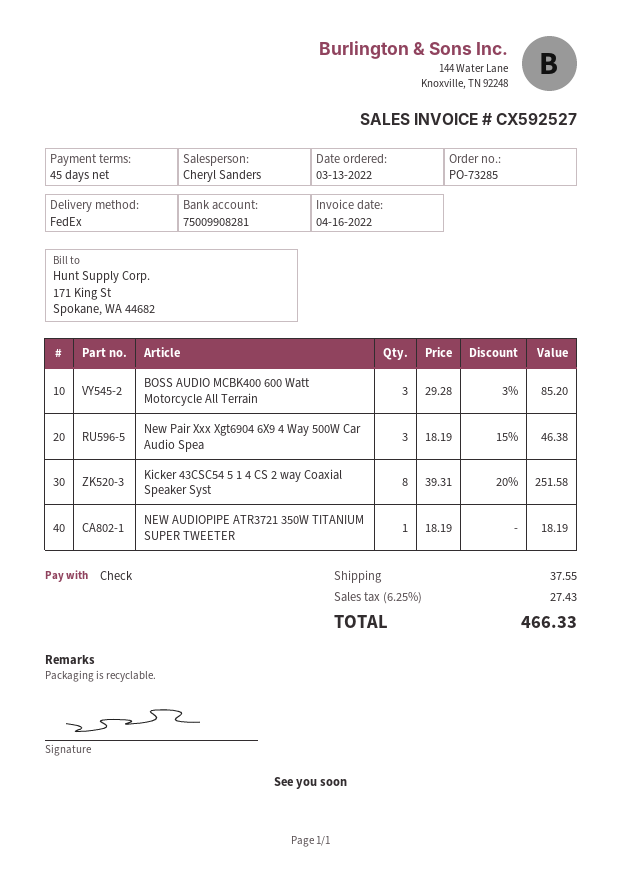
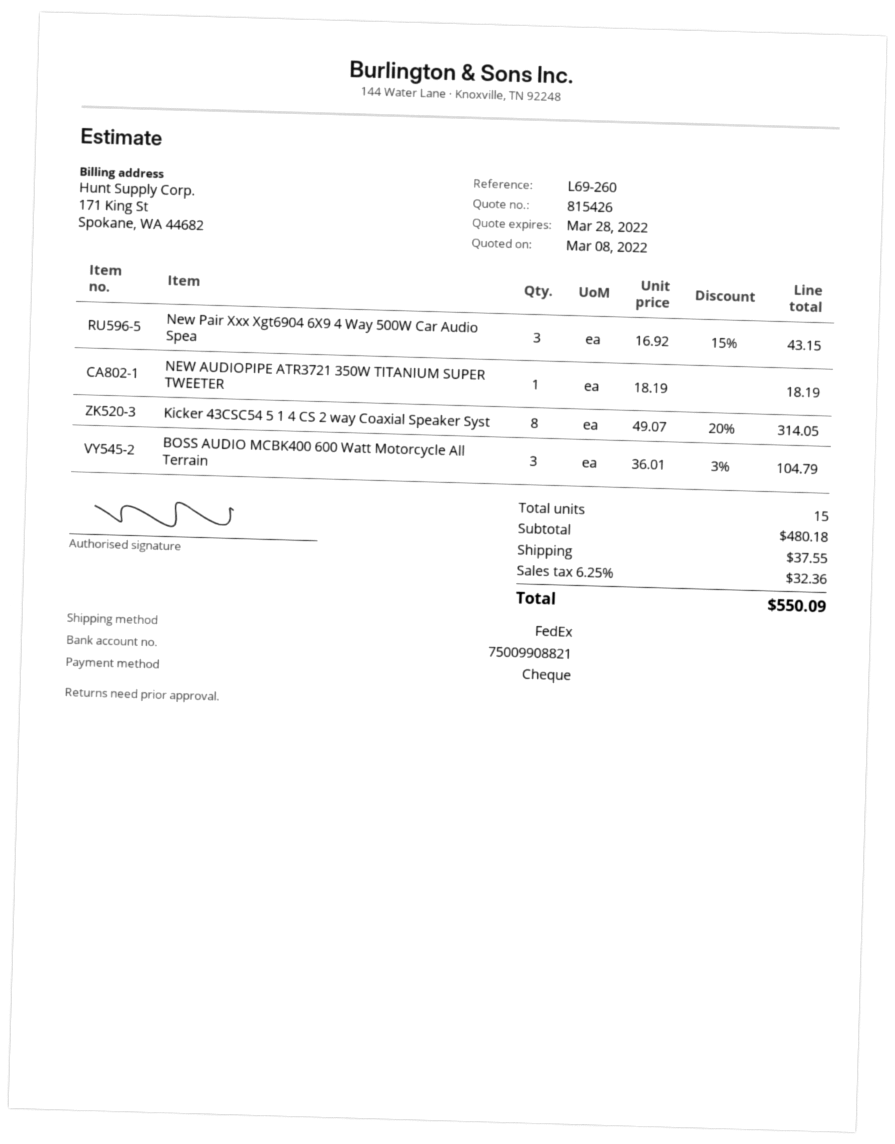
bank account: 75009908281 -> 75009908821
BOSS AUDIO MCBK400 600 Watt Motorcycle All Terrain: 3 x 29.28 - 3% = 85.20 -> 3 x 36.01 - 3% = 104.79
New Pair Xxx Xgt6904 6X9 4 Way 500W Car Audio Spea: 3 x 18.19 - 15% = 46.38 -> 3 x 16.92 - 15% = 43.15
Kicker 43CSC54 5 1 4 CS 2 way Coaxial Speaker Syst: 8 x 39.31 - 20% = 251.58 -> 8 x 49.07 - 20% = 314.05
tax: 6.25% = 27.43 -> 6.25% = 32.36
total: 466.33 -> 550.09

